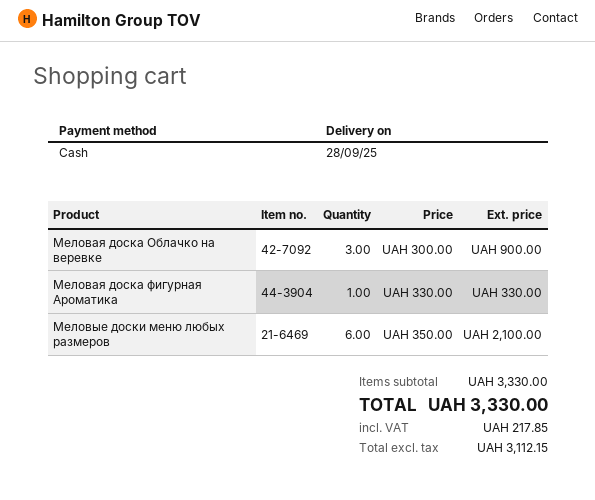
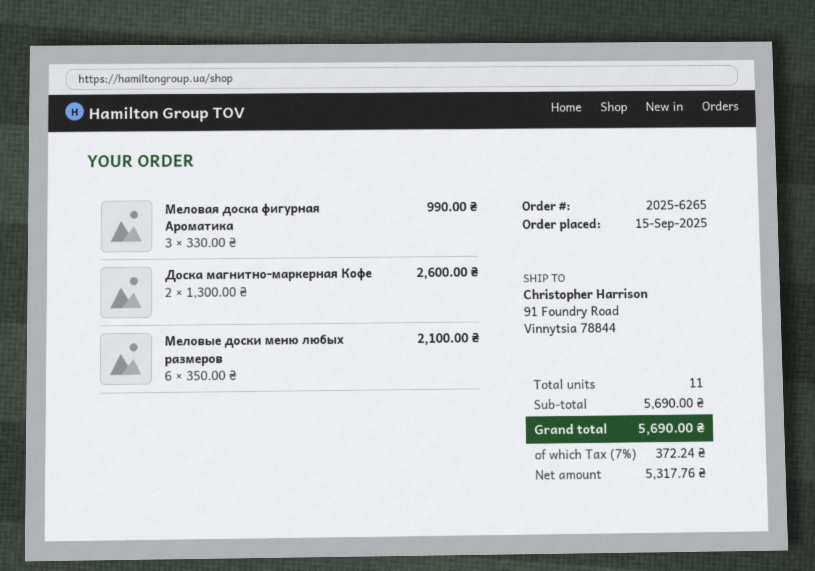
Меловая доска Облачко на веревке: 3 x 300.00 = 900.00 -> none
Меловая доска фигурная Ароматика: 1 x 330.00 = 330.00 -> 3 x 330.00 = 990.00
Доска магнитно-маркерная Кофе: none -> 2 x 1300.00 = 2600.00
subtotal: 3330.00 -> 5690.00
net: 3112.15 -> 5317.76
tax: 217.85 -> 372.24
total: 3330.00 -> 5690.00

